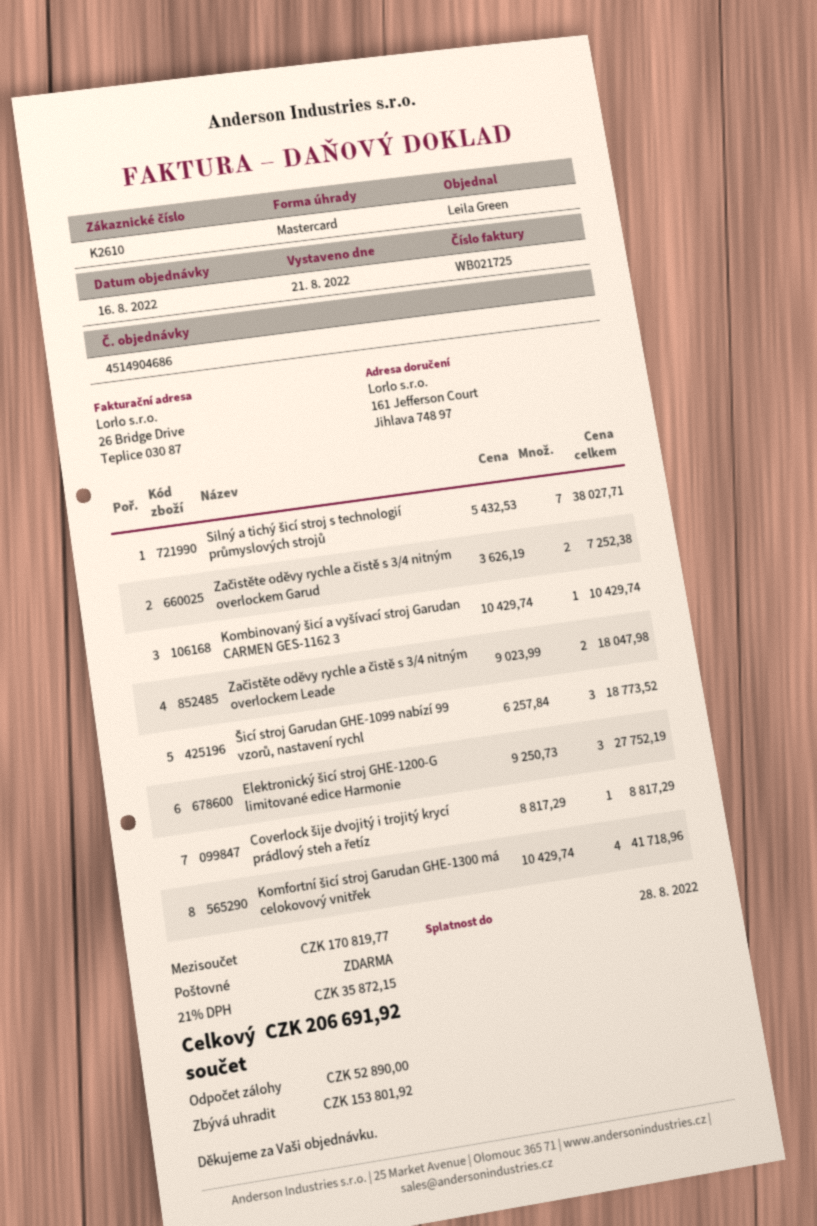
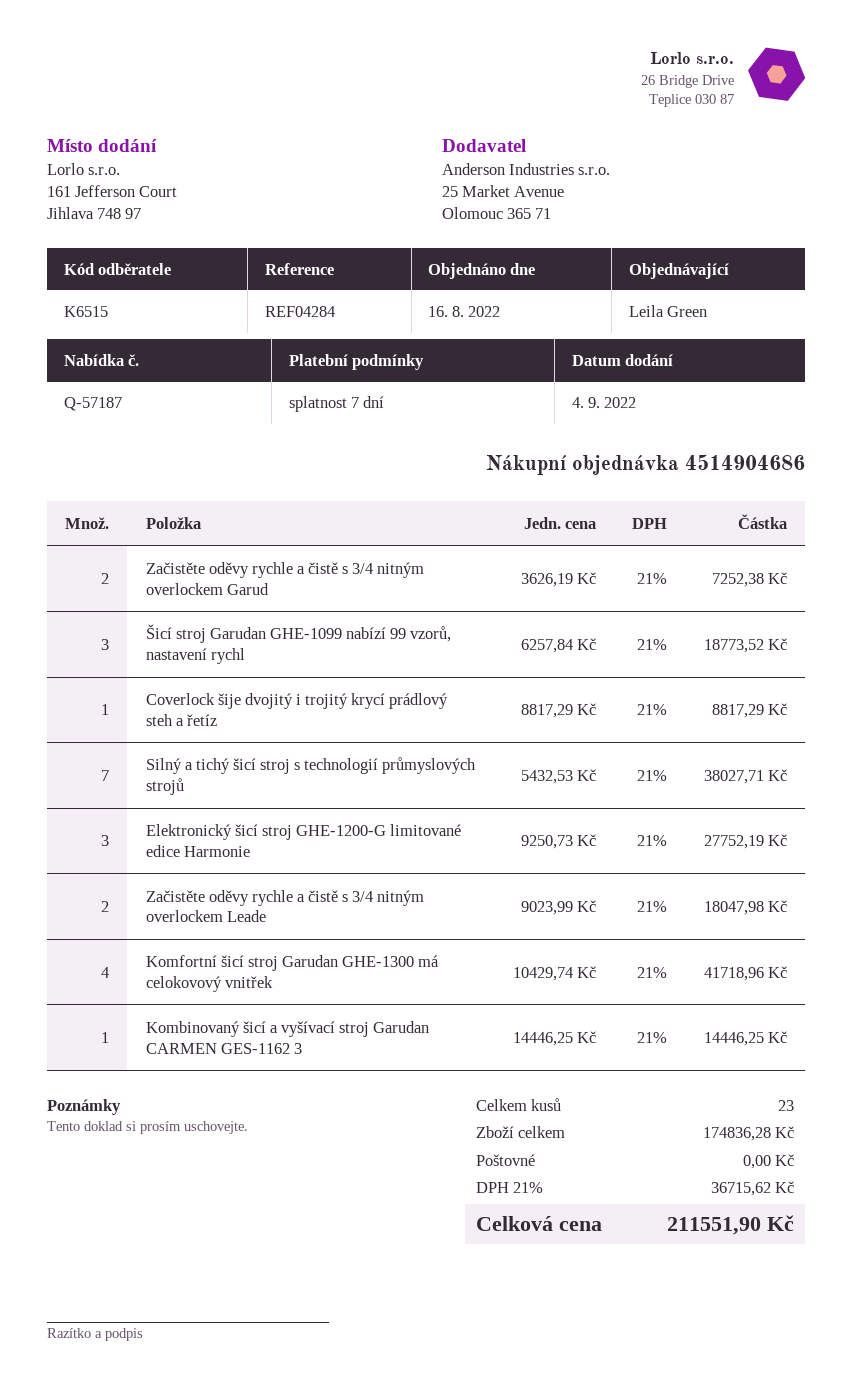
customer number: K2610 -> K6515
Kombinovaný šicí a vyšívací stroj Garudan CARMEN GES-1162 3: 1 x 10429.74 = 10429.74 -> 1 x 14446.25 = 14446.25
subtotal: 170819.77 -> 174836.28
tax: 21% = 35872.15 -> 21% = 36715.62
total: 206691.92 -> 211551.90

